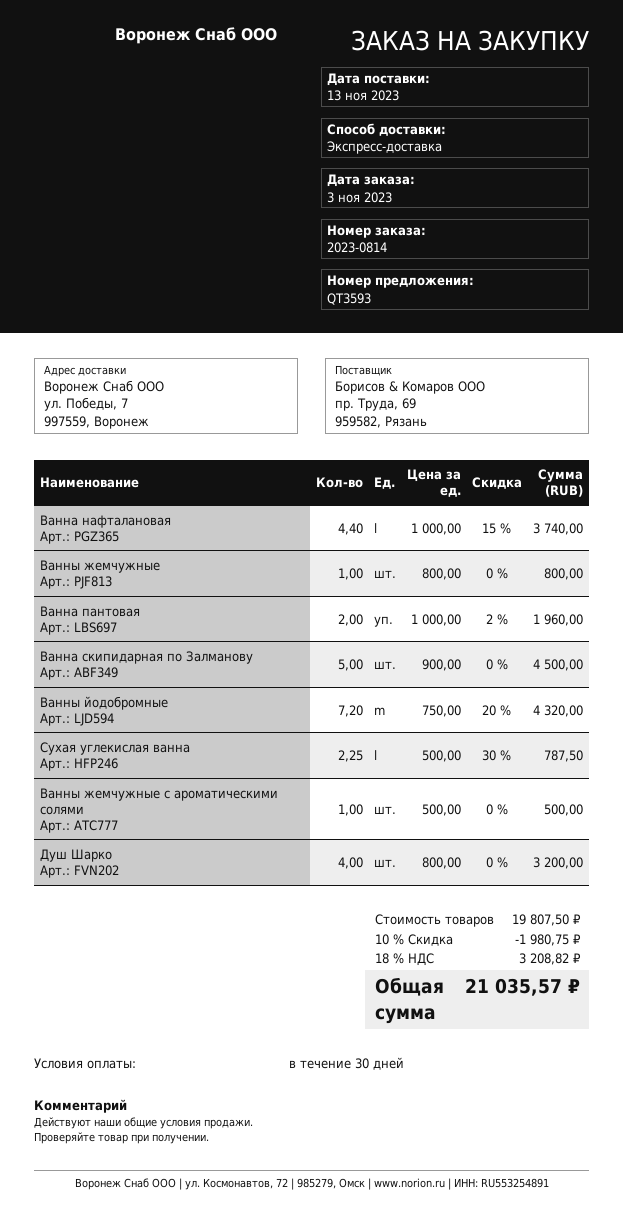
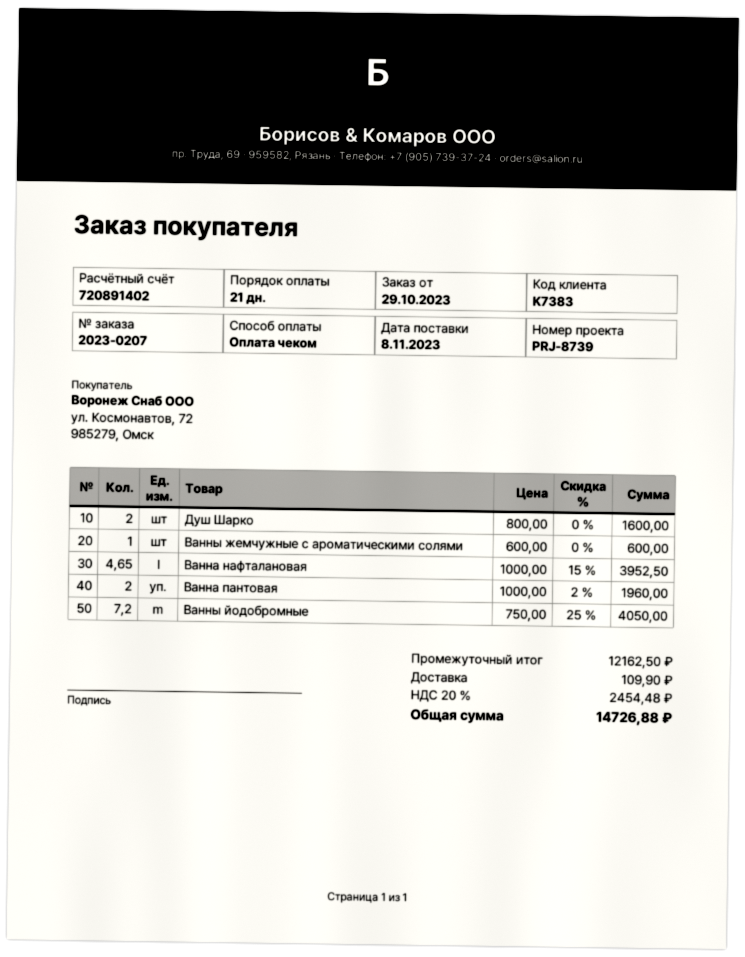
order number: 2023-0814 -> 2023-0207
order date: 2023-11-03 -> 2023-10-29
delivery date: 2023-11-13 -> 2023-11-08
payment terms: 30 days -> 21 days
Ванна нафталановая: 4.4 x 1000.00 - 15% = 3740.00 -> 4.65 x 1000.00 - 15% = 3952.50
Ванны жемчужные: 1 x 800.00 = 800.00 -> none
Ванна скипидарная по Залманову: 5 x 900.00 = 4500.00 -> none
Ванны йодобромные: 7.2 x 750.00 - 20% = 4320.00 -> 7.2 x 750.00 - 25% = 4050.00
Сухая углекислая ванна: 2.25 x 500.00 - 30% = 787.50 -> none
Ванны жемчужные с ароматическими солями: 1 x 500.00 = 500.00 -> 1 x 600.00 = 600.00
Душ Шарко: 4 x 800.00 = 3200.00 -> 2 x 800.00 = 1600.00
subtotal: 19807.50 -> 12162.50
discount: 10% = 1980.75 -> none
shipping: none -> 109.90
tax: 18% = 3208.82 -> 20% = 2454.48
total: 21035.57 -> 14726.88

